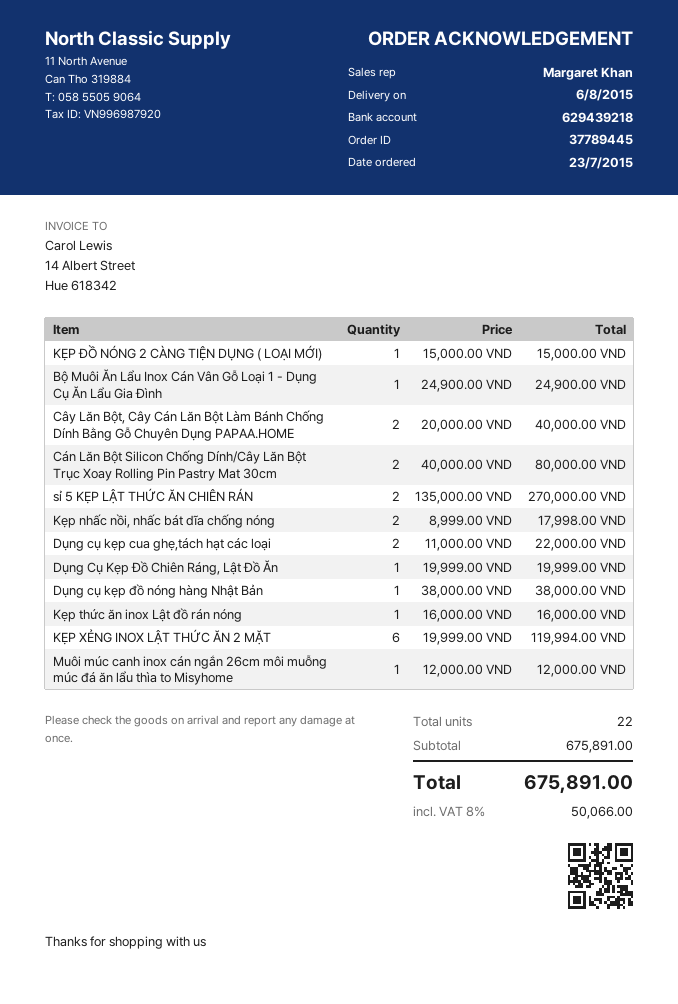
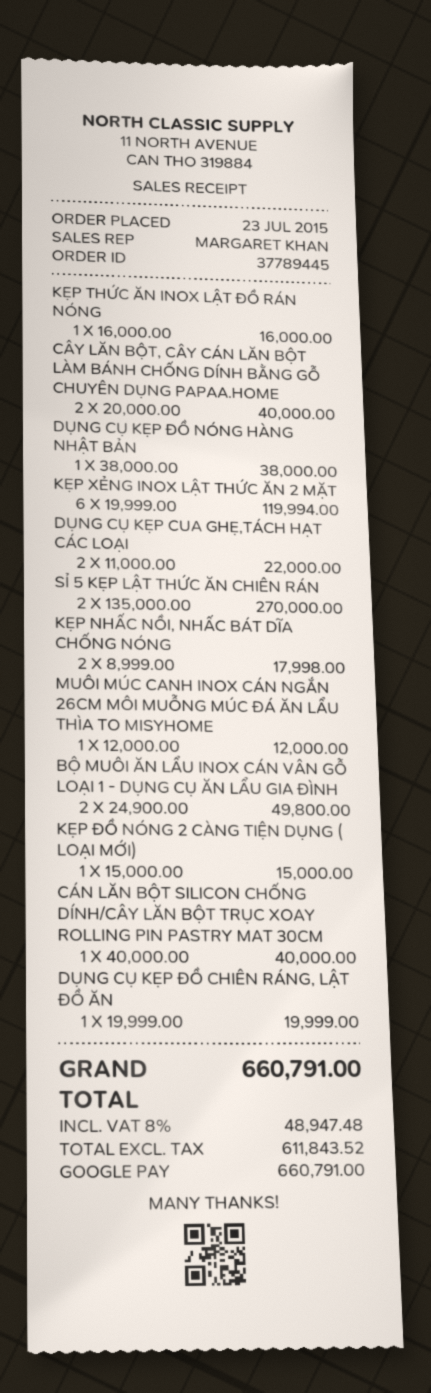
Bộ Muôi Ăn Lẩu Inox Cán Vân Gỗ Loại 1 - Dụng Cụ Ăn Lẩu Gia Đình: 1 x 24900.00 = 24900.00 -> 2 x 24900.00 = 49800.00
Cán Lăn Bột Silicon Chống Dính/Cây Lăn Bột Trục Xoay Rolling Pin Pastry Mat 30cm: 2 x 40000.00 = 80000.00 -> 1 x 40000.00 = 40000.00
tax: 8% = 50066.00 -> 8% = 48947.48
total: 675891.00 -> 660791.00

